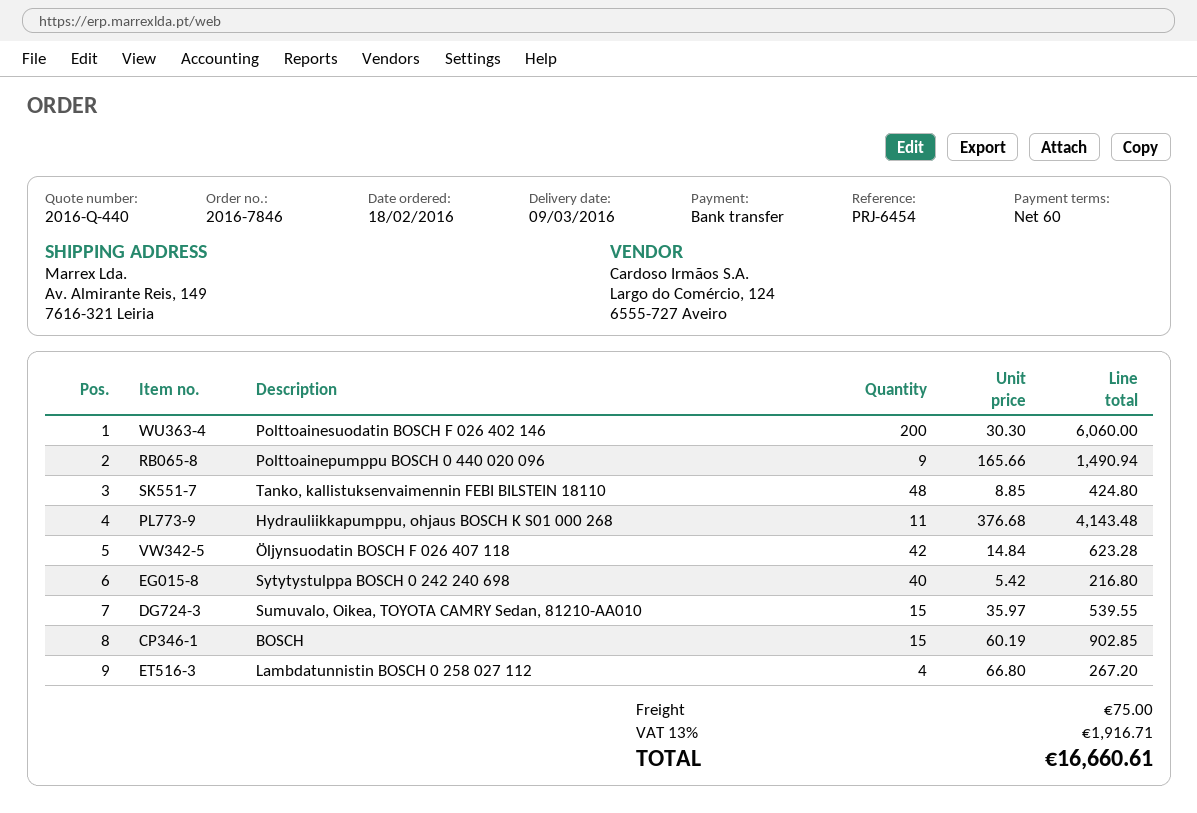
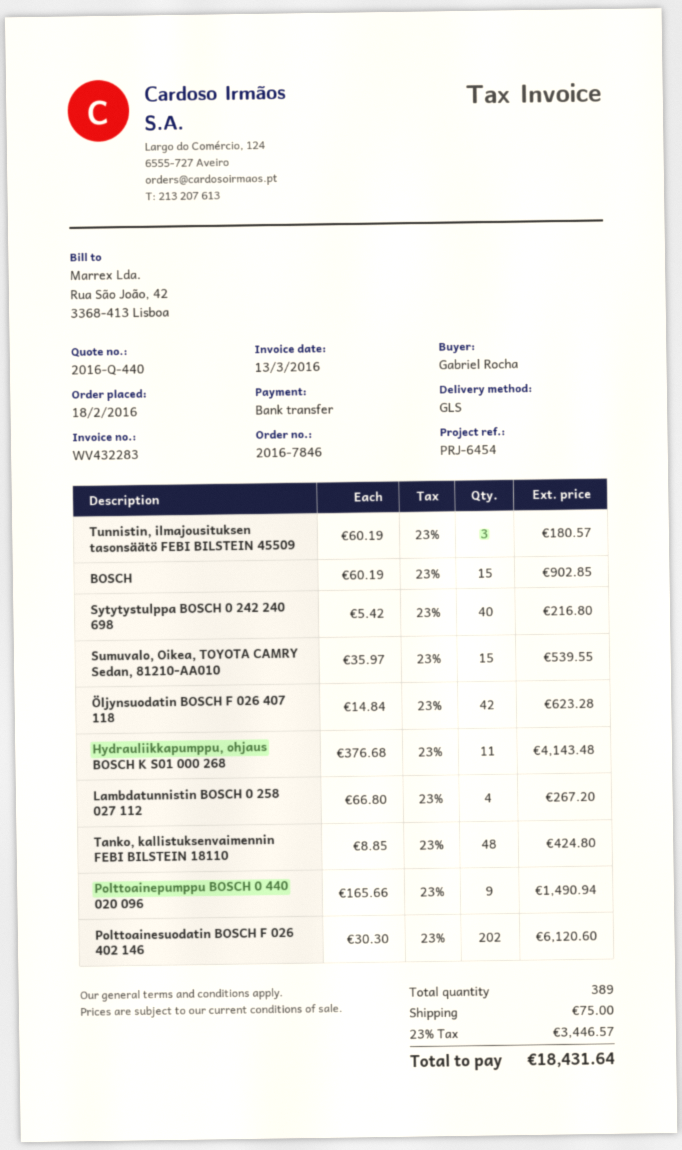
Polttoainesuodatin BOSCH F 026 402 146: 200 x 30.30 = 6060.00 -> 202 x 30.30 = 6120.60
Tunnistin, ilmajousituksen tasonsäätö FEBI BILSTEIN 45509: none -> 3 x 60.19 = 180.57
tax: 13% = 1916.71 -> 23% = 3446.57
total: 16660.61 -> 18431.64

